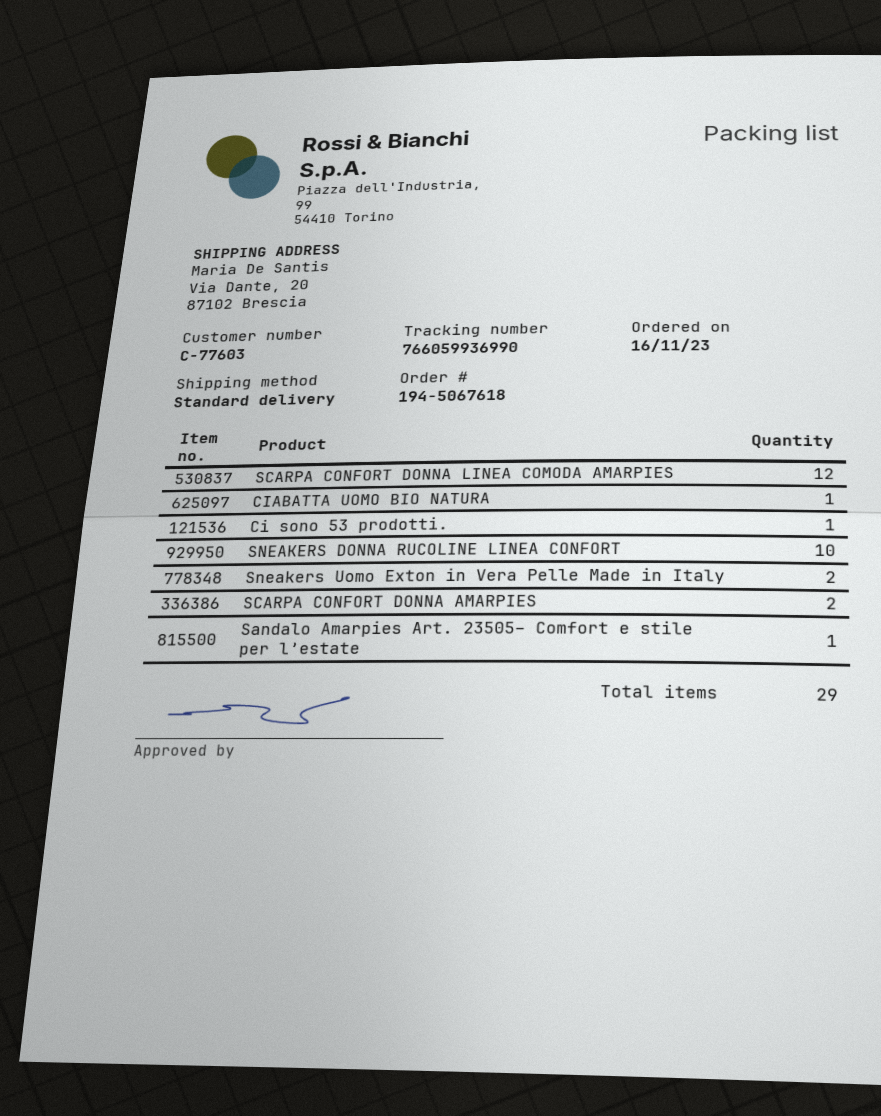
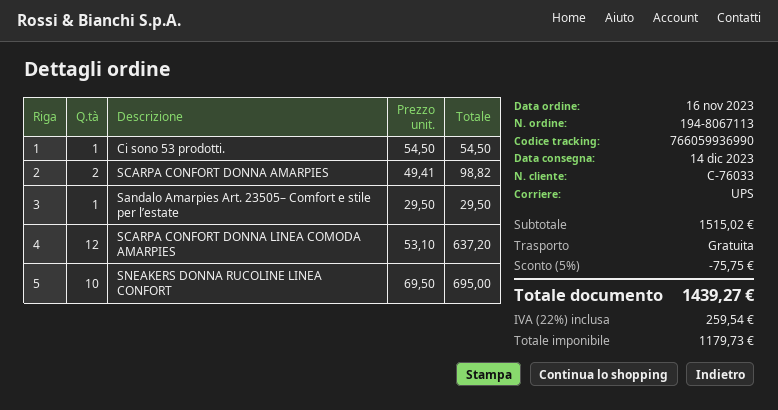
order number: 194-5067618 -> 194-8067113
customer number: C-77603 -> C-76033
shipping method: standard -> UPS
CIABATTA UOMO BIO NATURA: 1 -> none
Sneakers Uomo Exton in Vera Pelle Made in Italy: 2 -> none

